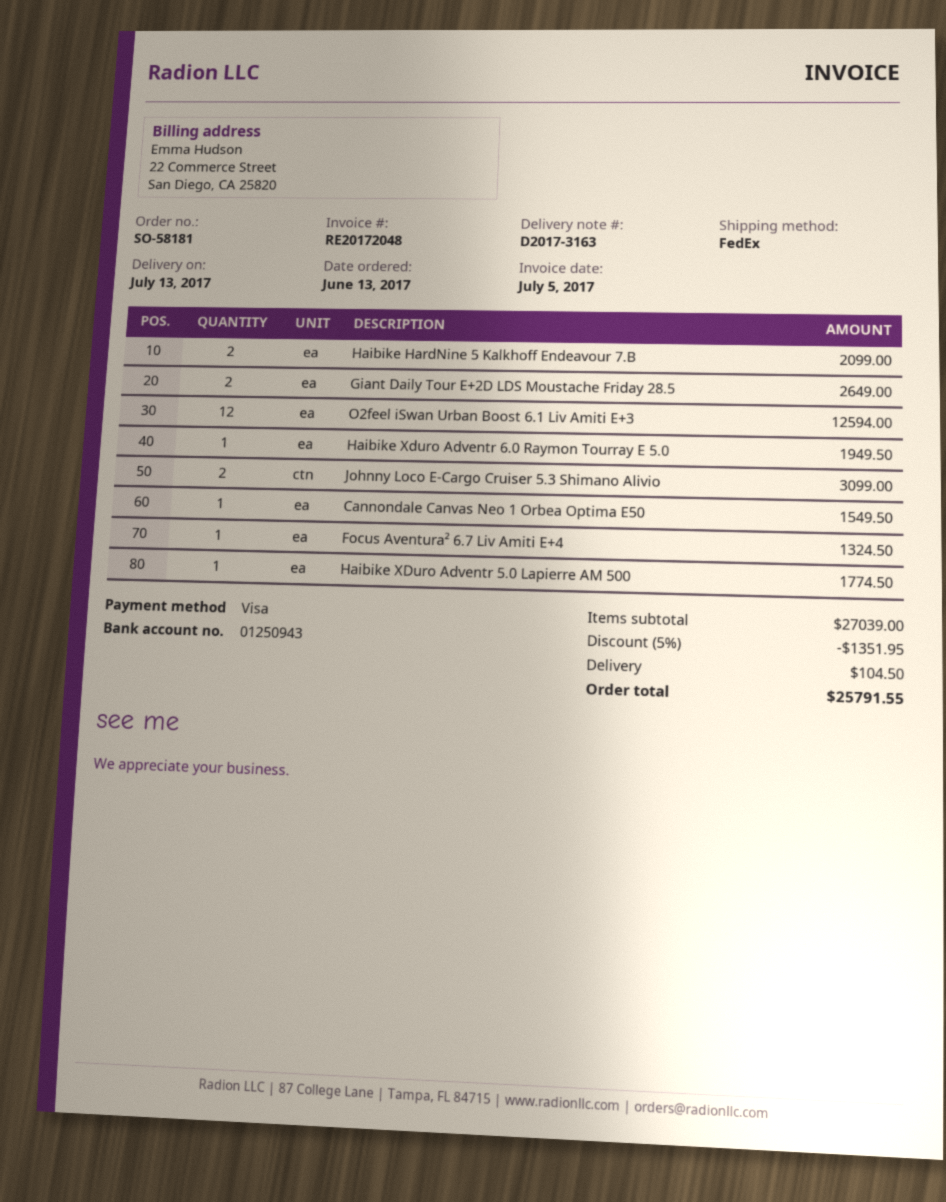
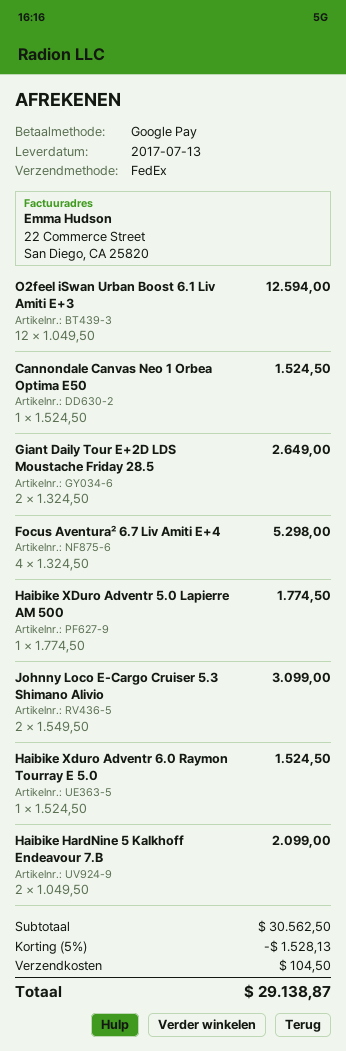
payment method: Visa -> Google Pay
Haibike Xduro Adventr 6.0 Raymon Tourray E 5.0: 1 for 1949.50 -> 1 for 1524.50
Cannondale Canvas Neo 1 Orbea Optima E50: 1 for 1549.50 -> 1 for 1524.50
Focus Aventura² 6.7 Liv Amiti E+4: 1 for 1324.50 -> 4 for 5298.00
subtotal: 27039.00 -> 30562.50
discount: 5% = 1351.95 -> 5% = 1528.13
total: 25791.55 -> 29138.87

